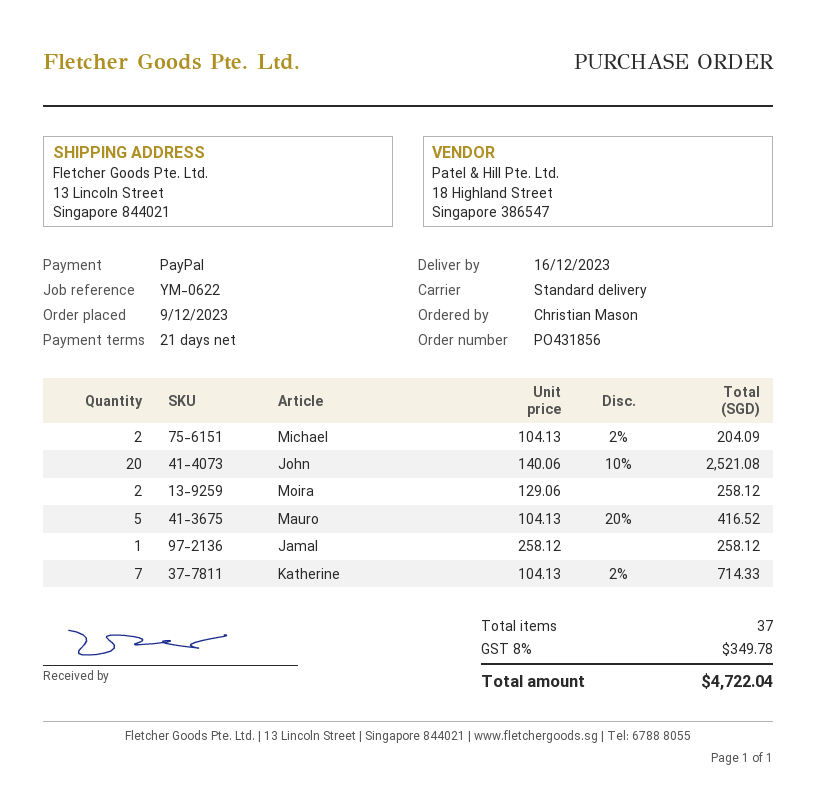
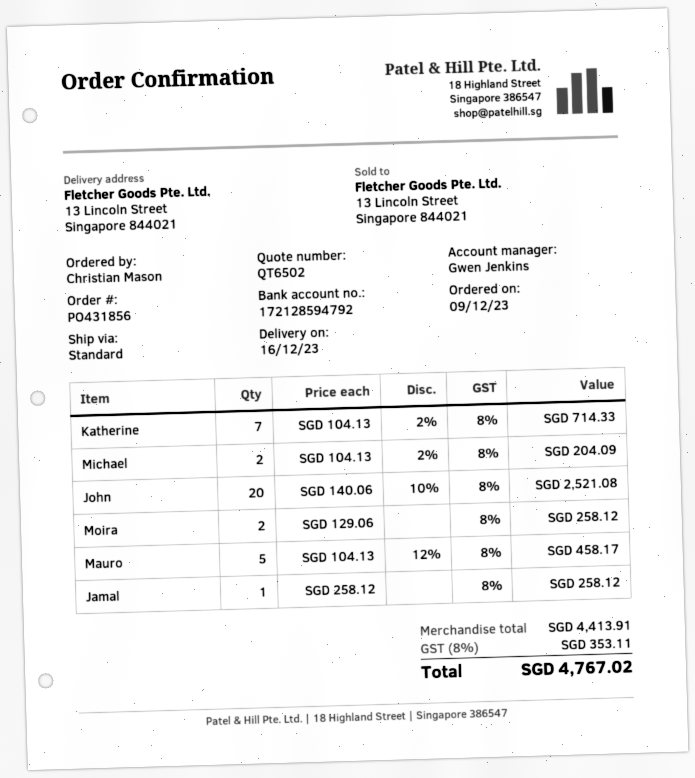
Mauro: 5 x 104.13 - 20% = 416.52 -> 5 x 104.13 - 12% = 458.17
tax: 8% = 349.78 -> 8% = 353.11
total: 4722.04 -> 4767.02

